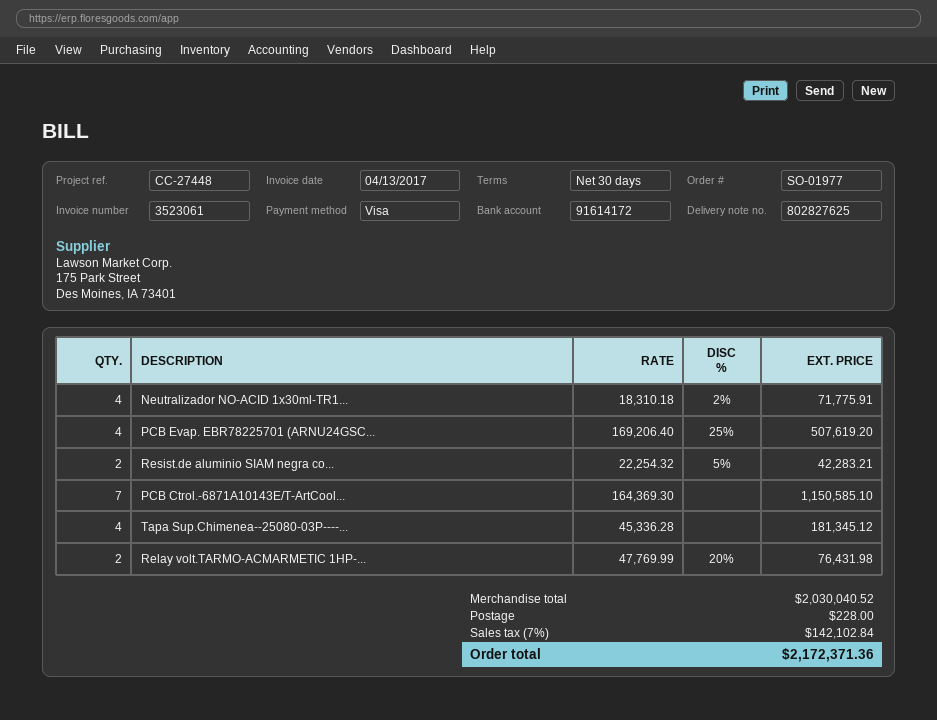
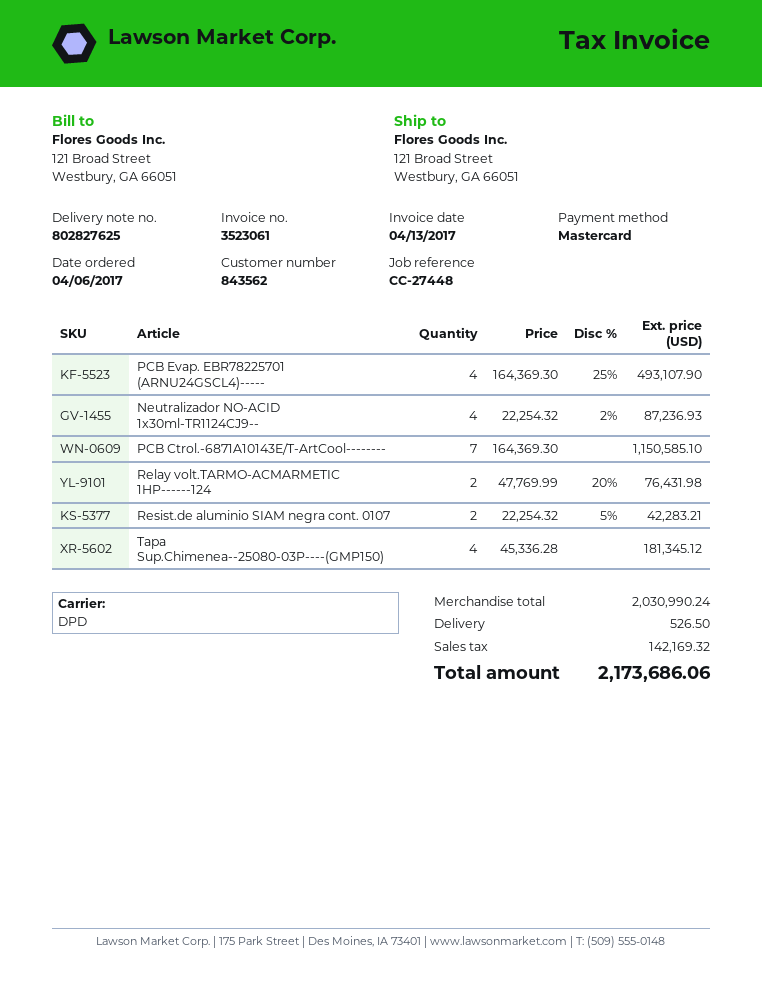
payment method: Visa -> Mastercard
Neutralizador NO-ACID 1x30ml-TR1...: 4 x 18310.18 - 2% = 71775.91 -> 4 x 22254.32 - 2% = 87236.93
PCB Evap. EBR78225701 (ARNU24GSC...: 4 x 169206.40 - 25% = 507619.20 -> 4 x 164369.30 - 25% = 493107.90
subtotal: 2030040.52 -> 2030990.24
shipping: 228.00 -> 526.50
tax: 142102.84 -> 142169.32
total: 2172371.36 -> 2173686.06

